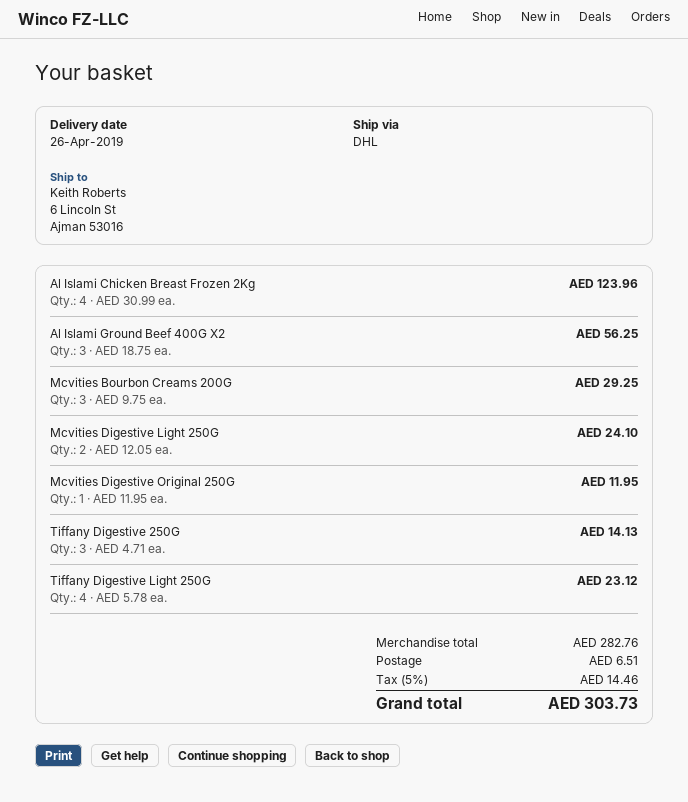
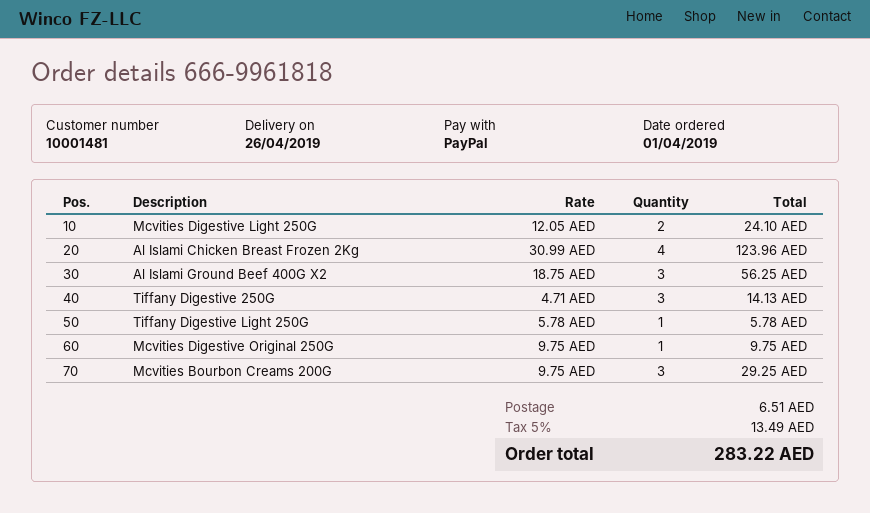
Mcvities Digestive Original 250G: 1 x 11.95 = 11.95 -> 1 x 9.75 = 9.75
Tiffany Digestive Light 250G: 4 x 5.78 = 23.12 -> 1 x 5.78 = 5.78
tax: 5% = 14.46 -> 5% = 13.49
total: 303.73 -> 283.22

